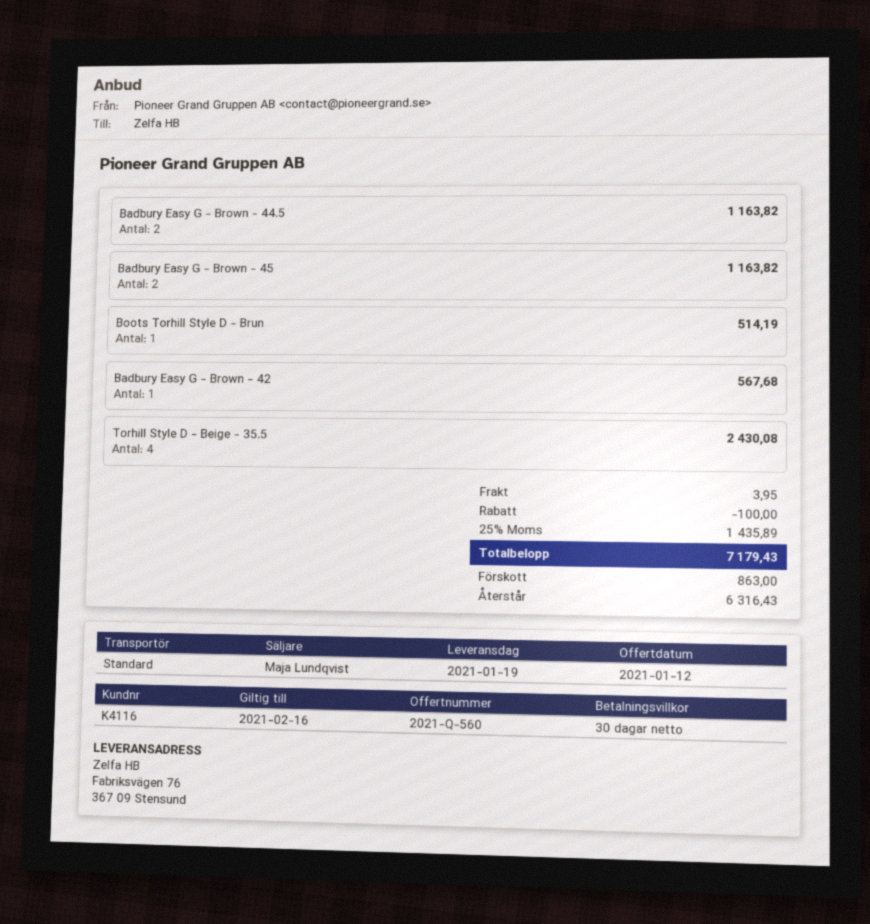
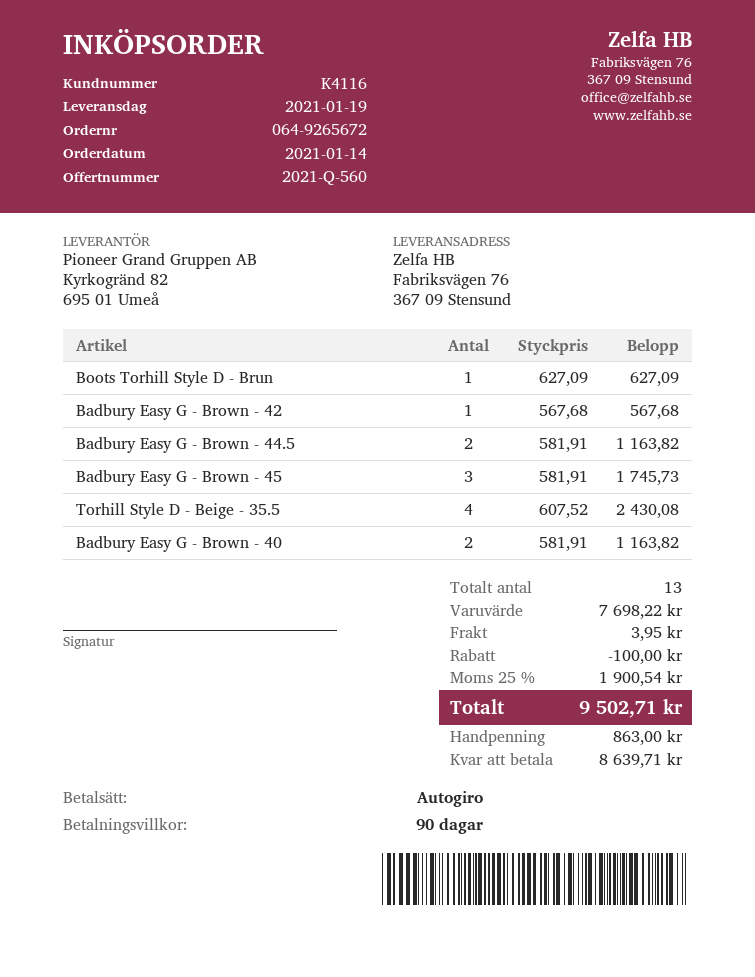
payment terms: 30 days -> 90 days
Badbury Easy G - Brown - 45: 2 for 1163.82 -> 3 for 1745.73
Boots Torhill Style D - Brun: 1 for 514.19 -> 1 for 627.09
Badbury Easy G - Brown - 40: none -> 2 for 1163.82
tax: 25% = 1435.89 -> 25% = 1900.54
total: 7179.43 -> 9502.71
balance: 6316.43 -> 8639.71

